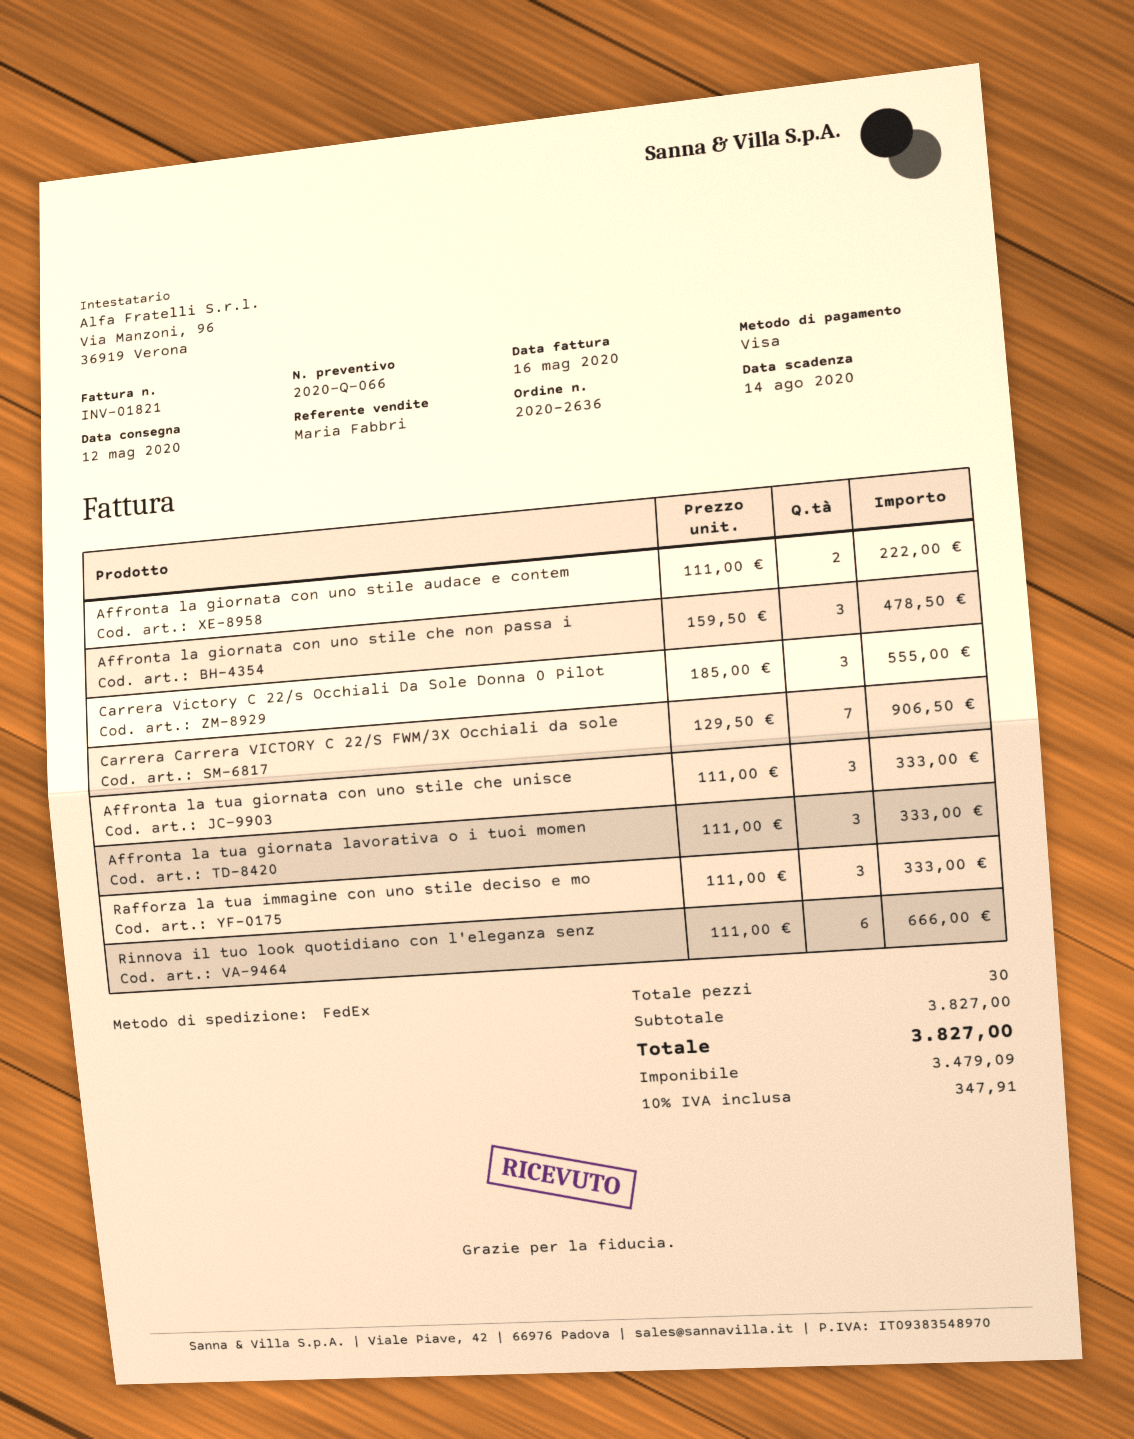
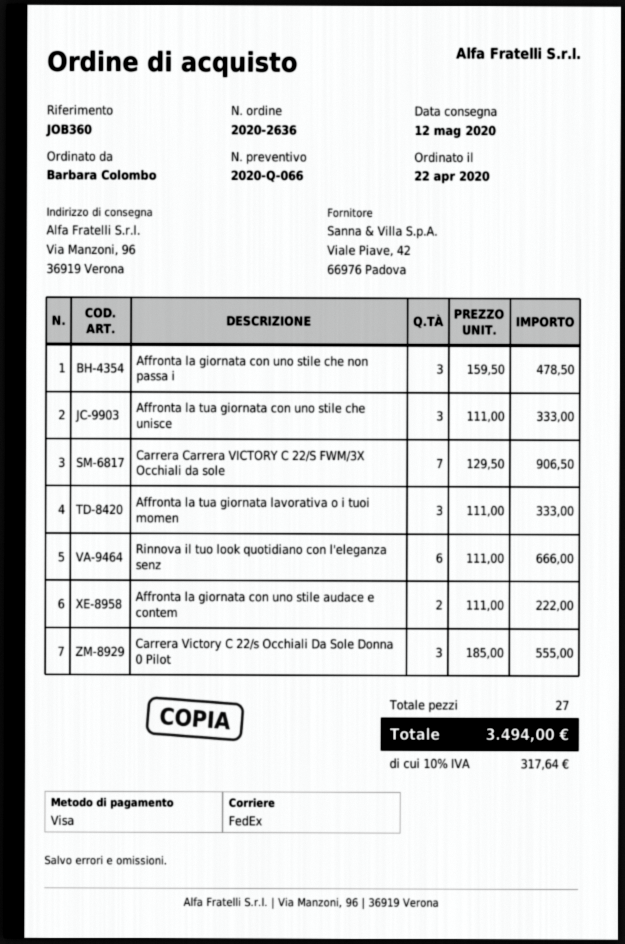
Rafforza la tua immagine con uno stile deciso e mo: 3 x 111.00 = 333.00 -> none
total quantity: 30 -> 27
tax: 10% = 347.91 -> 10% = 317.64
total: 3827.00 -> 3494.00

